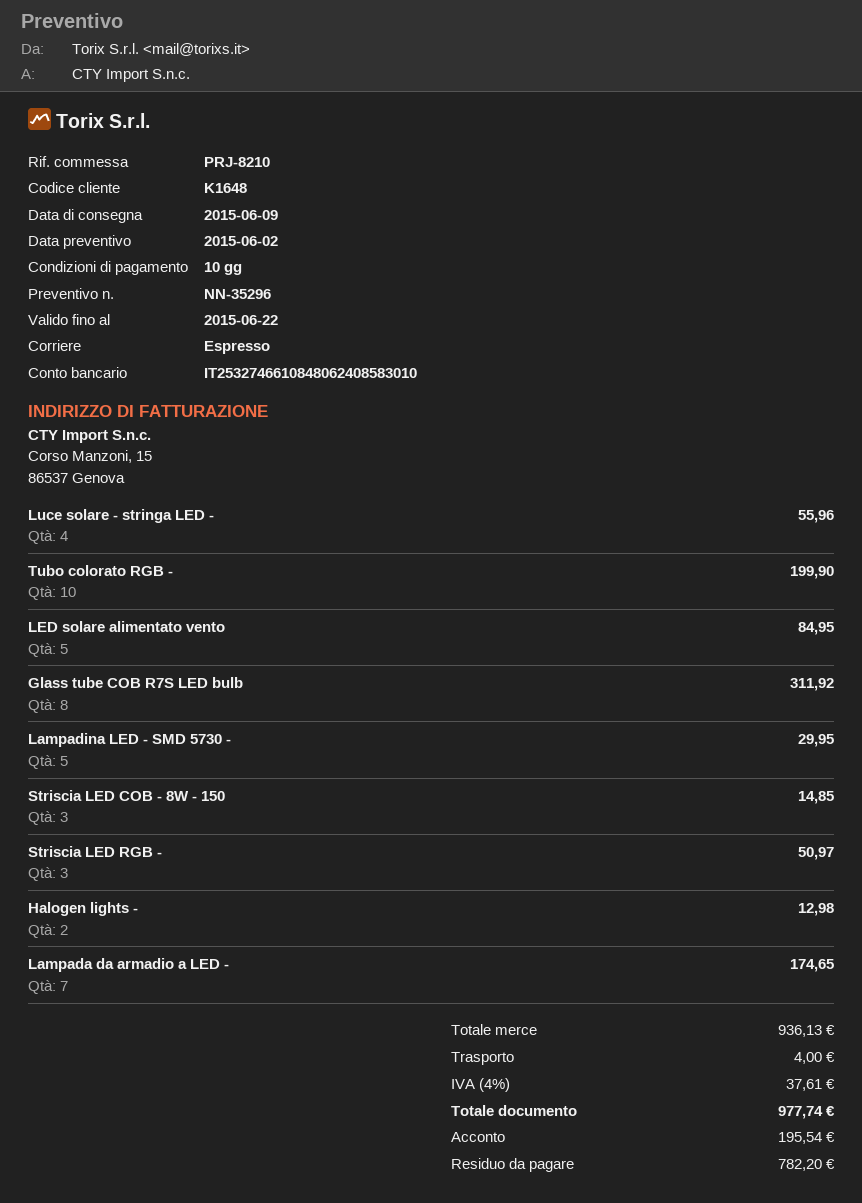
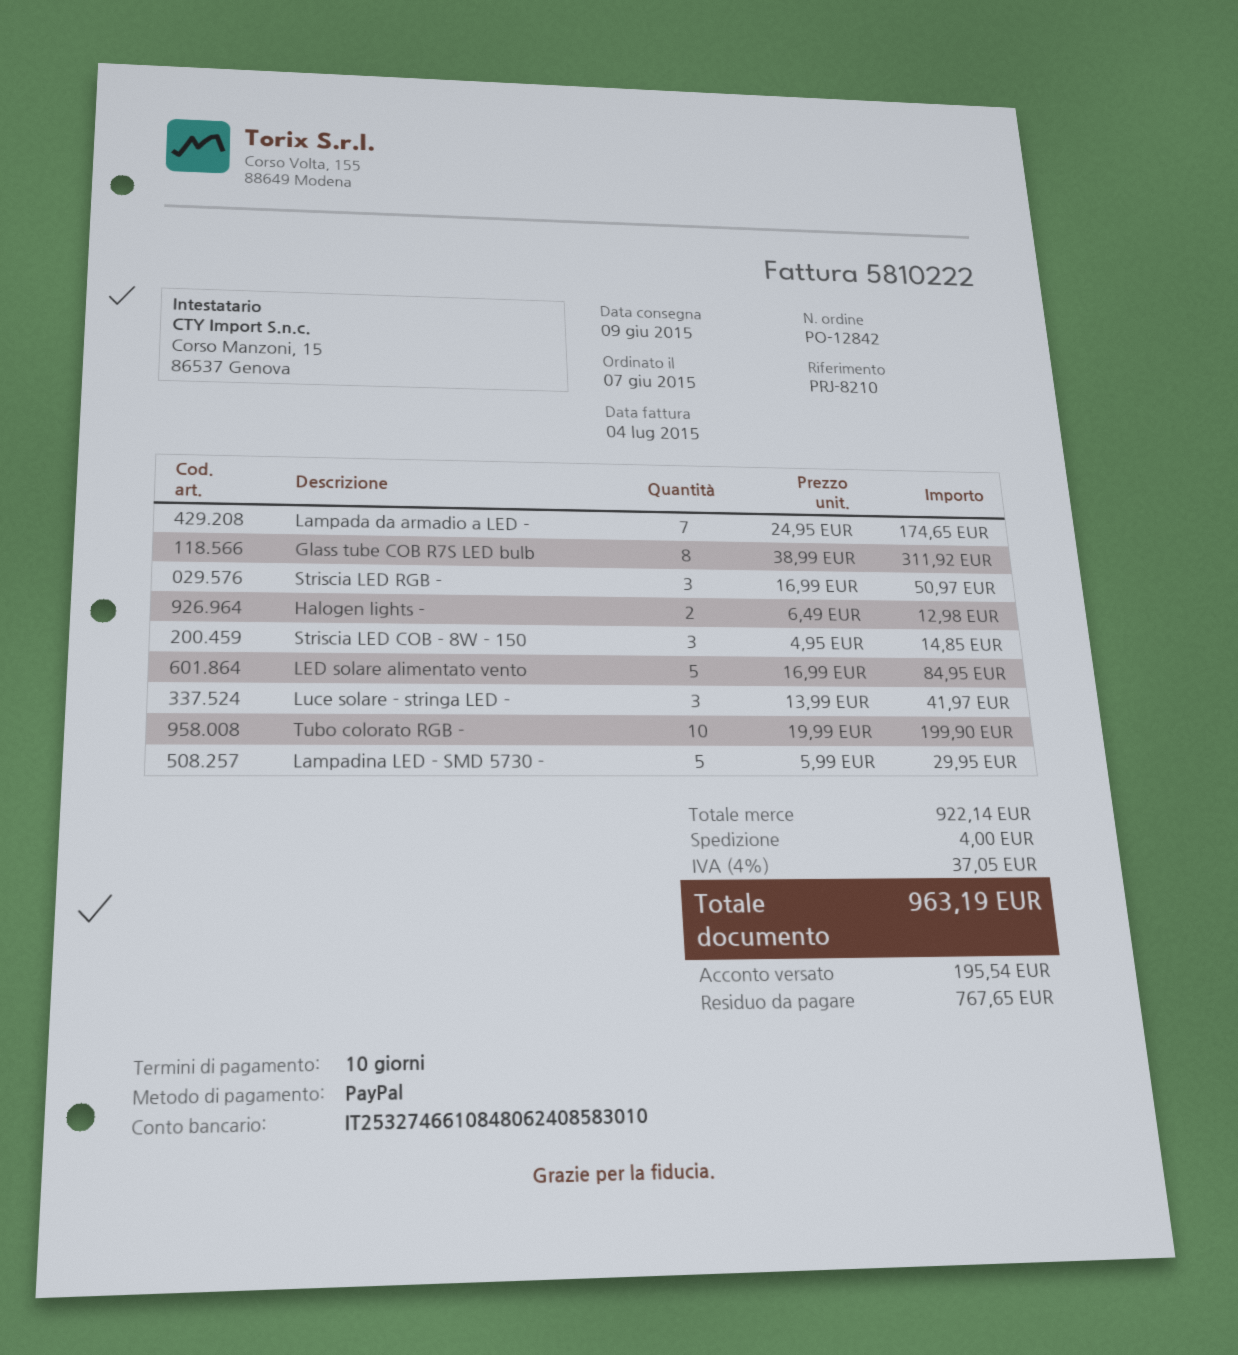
Luce solare - stringa LED -: 4 for 55.96 -> 3 for 41.97
subtotal: 936.13 -> 922.14
tax: 4% = 37.61 -> 4% = 37.05
total: 977.74 -> 963.19
balance: 782.20 -> 767.65

